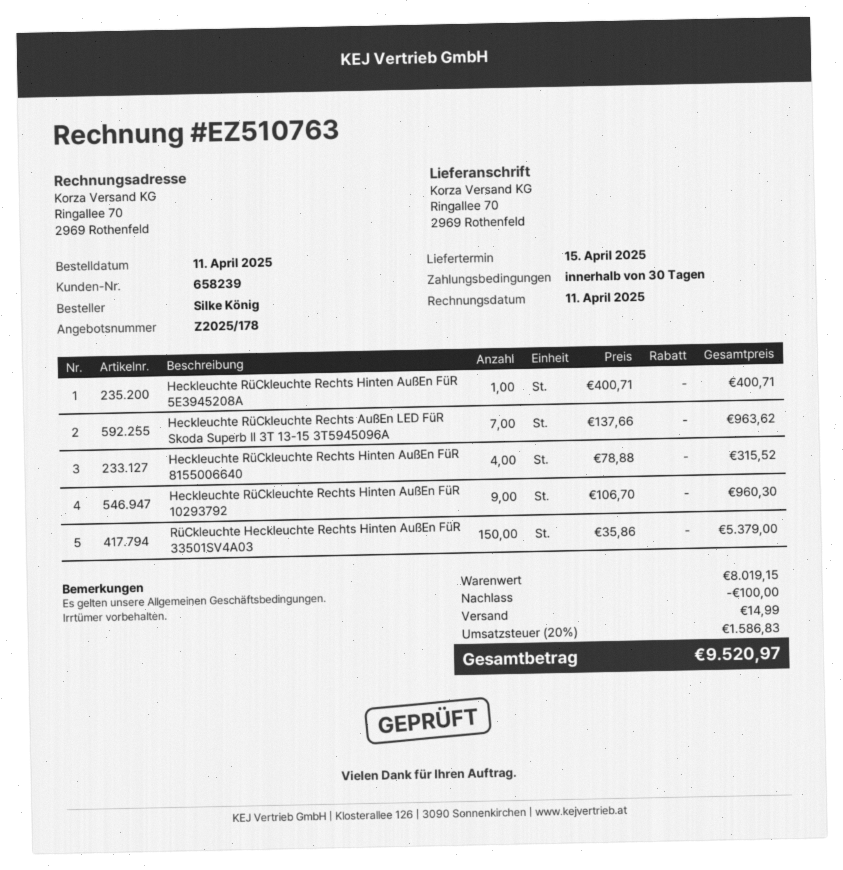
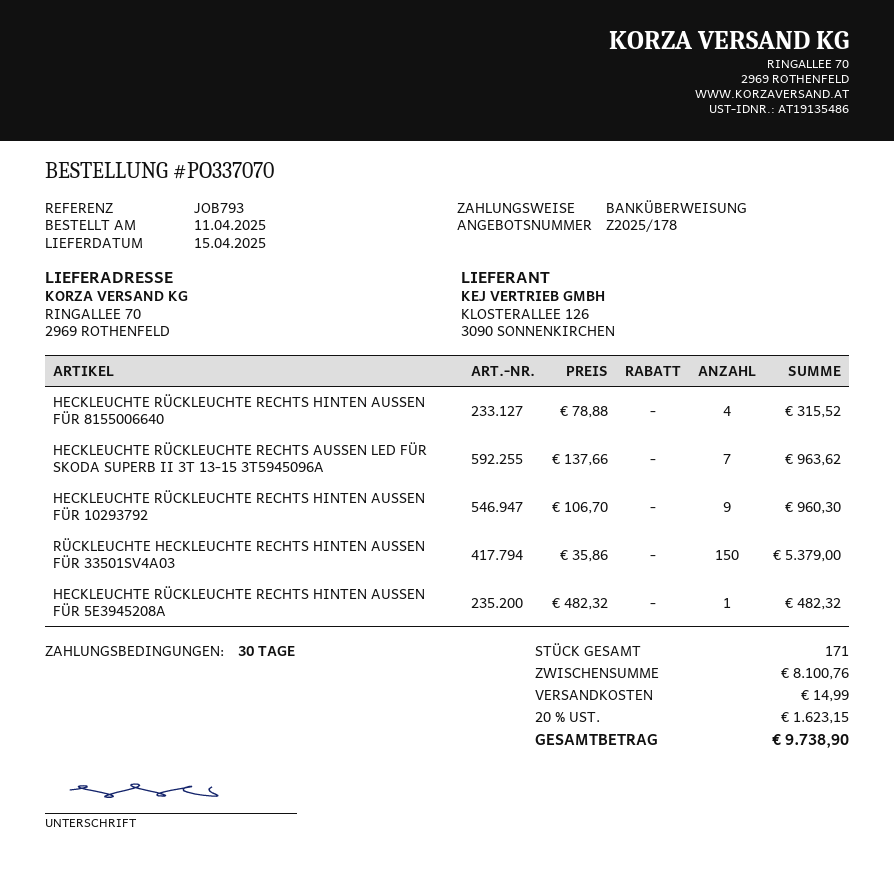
Heckleuchte RüCkleuchte Rechts Hinten AußEn FüR 5E3945208A: 1 x 400.71 = 400.71 -> 1 x 482.32 = 482.32
subtotal: 8019.15 -> 8100.76
discount: 100.00 -> none
tax: 20% = 1586.83 -> 20% = 1623.15
total: 9520.97 -> 9738.90

